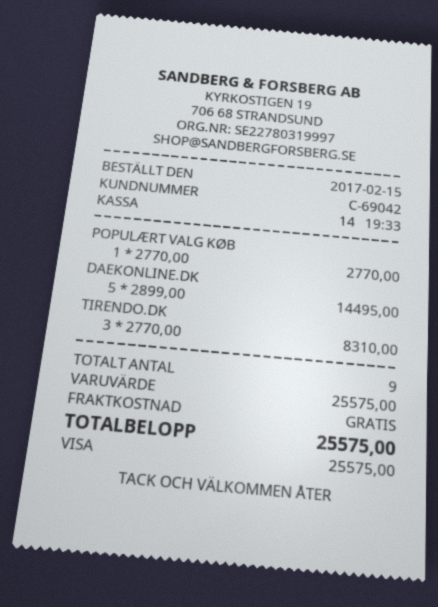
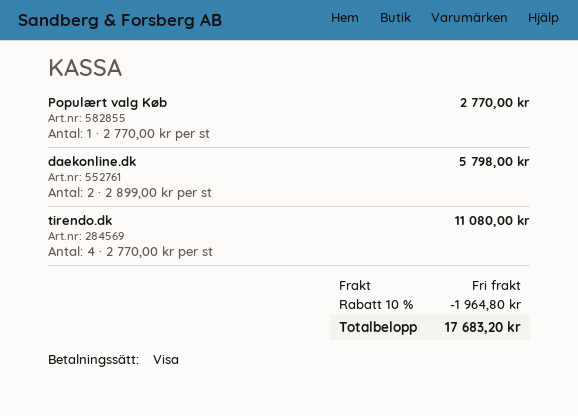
DAEKONLINE.DK: 5 x 2899.00 = 14495.00 -> 2 x 2899.00 = 5798.00
TIRENDO.DK: 3 x 2770.00 = 8310.00 -> 4 x 2770.00 = 11080.00
discount: none -> 10% = 1964.80
total: 25575.00 -> 17683.20

